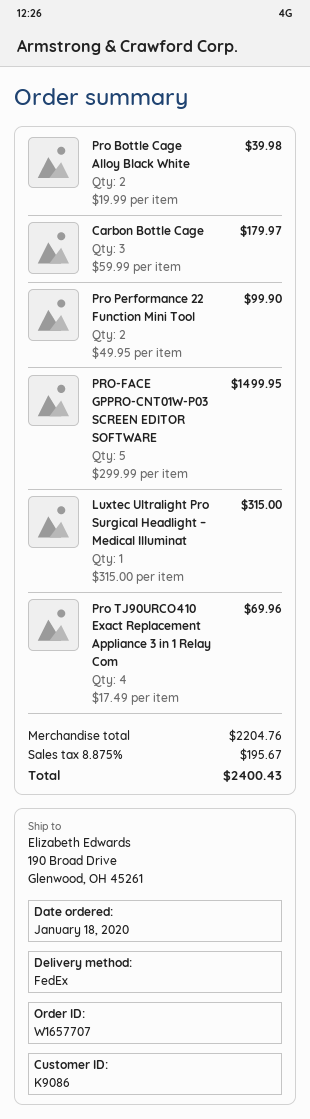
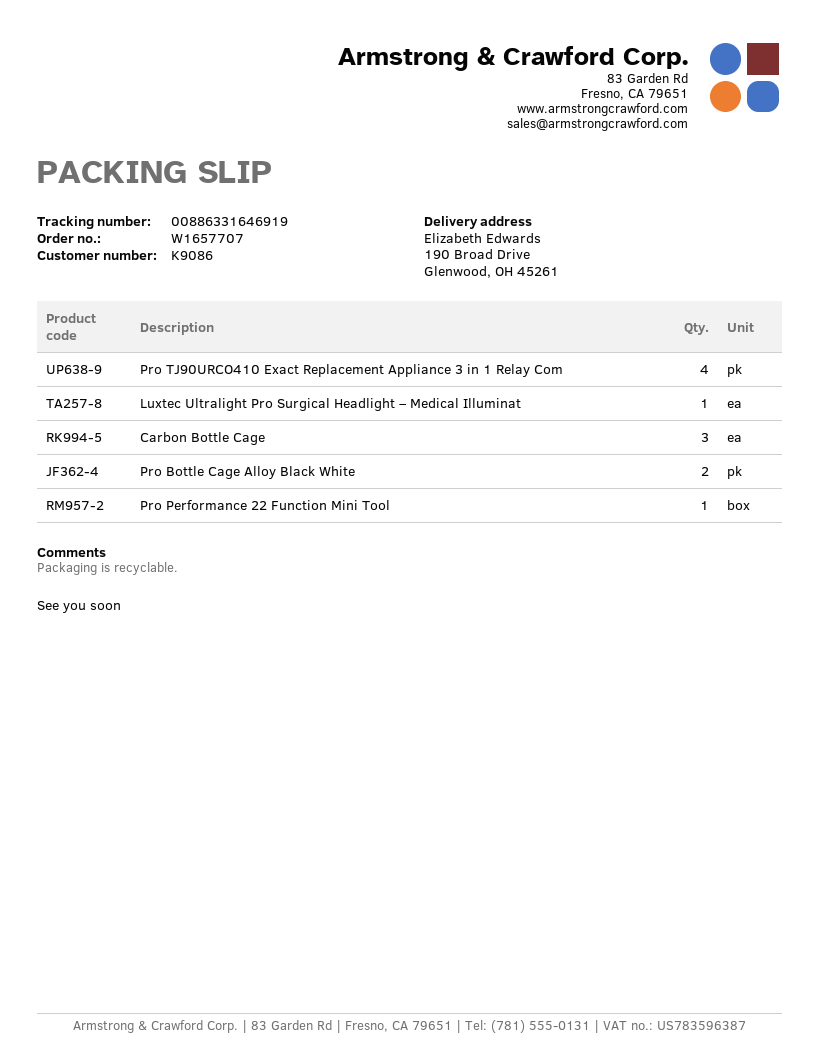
Pro Performance 22 Function Mini Tool: 2 -> 1
PRO-FACE GPPRO-CNT01W-P03 SCREEN EDITOR SOFTWARE: 5 -> none

